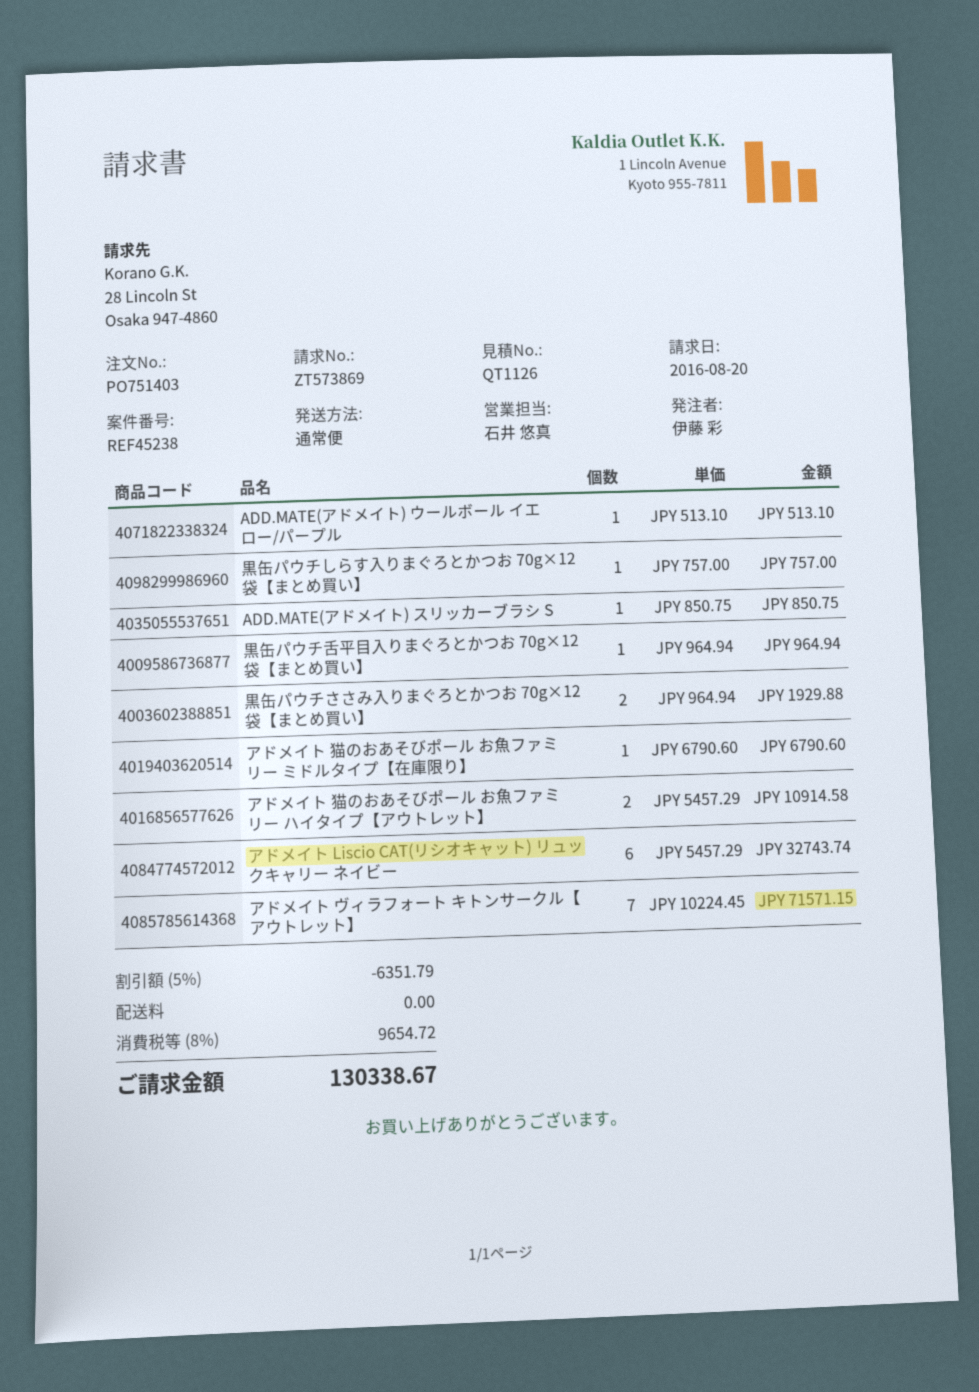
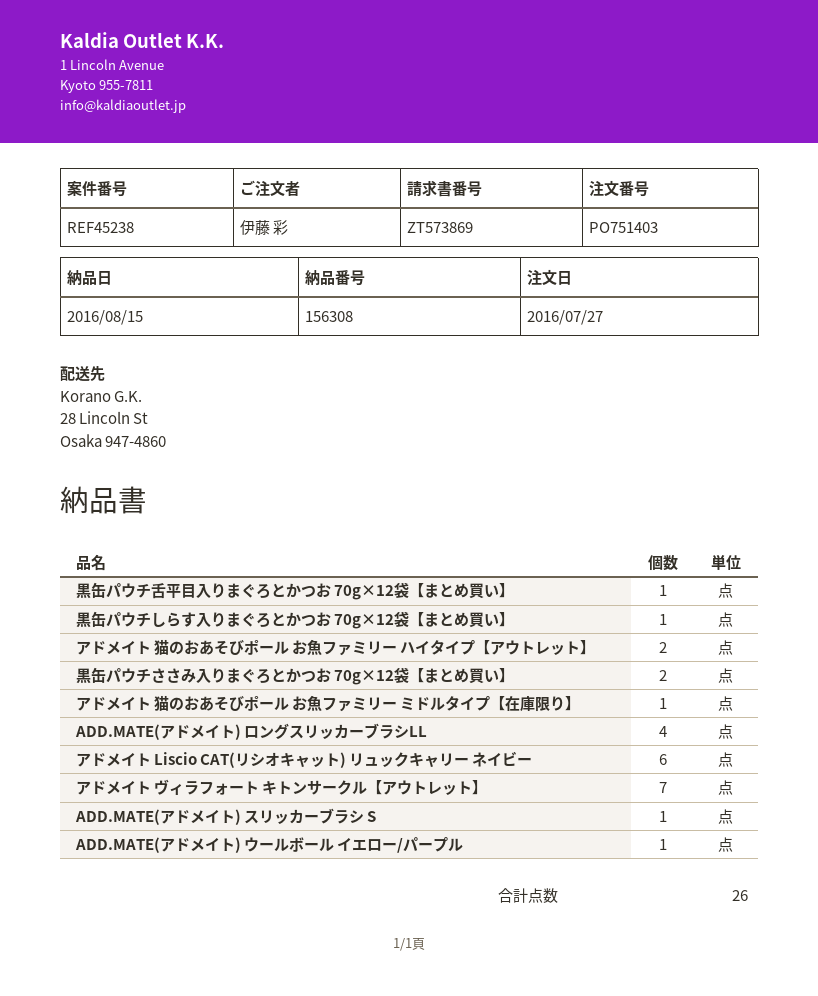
ADD.MATE(アドメイト) ロングスリッカーブラシLL: none -> 4

